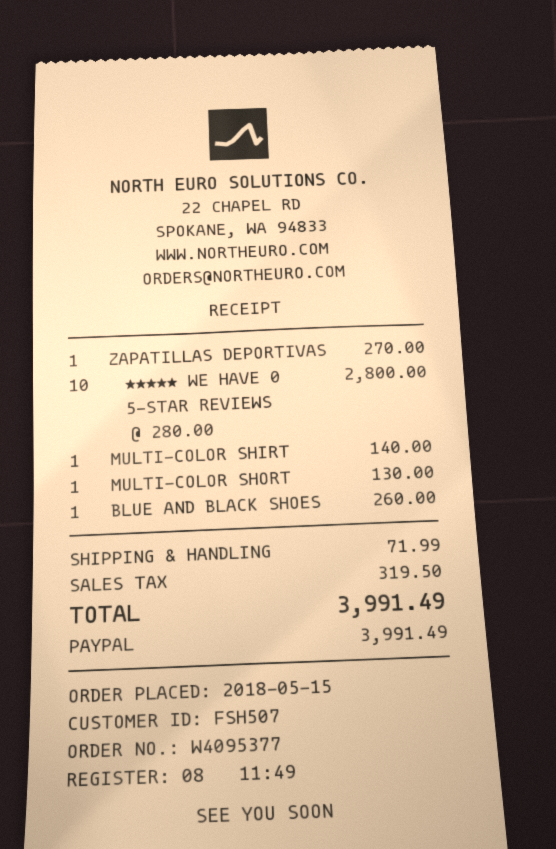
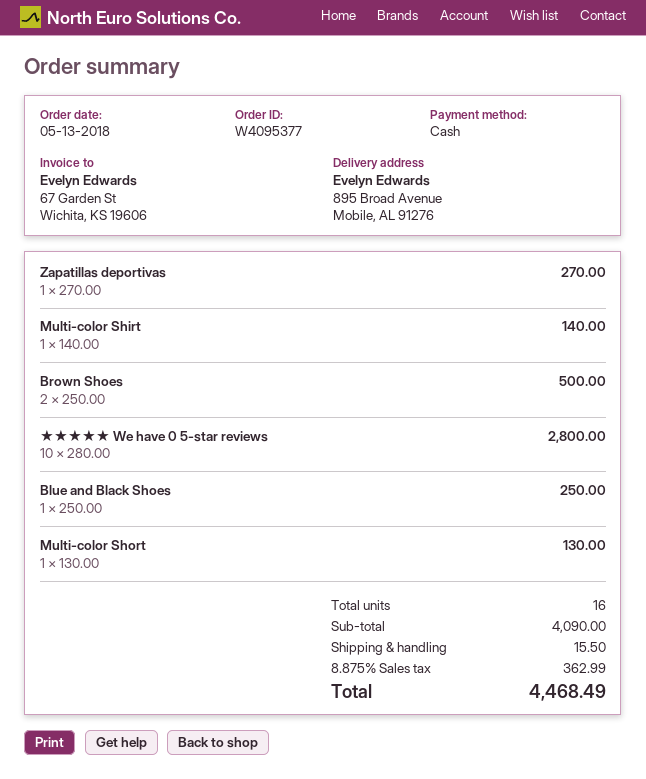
order date: 2018-05-15 -> 2018-05-13
payment method: PayPal -> cash
BLUE AND BLACK SHOES: 1 x 260.00 = 260.00 -> 1 x 250.00 = 250.00
Brown Shoes: none -> 2 x 250.00 = 500.00
shipping: 71.99 -> 15.50
tax: 319.50 -> 362.99
total: 3991.49 -> 4468.49

